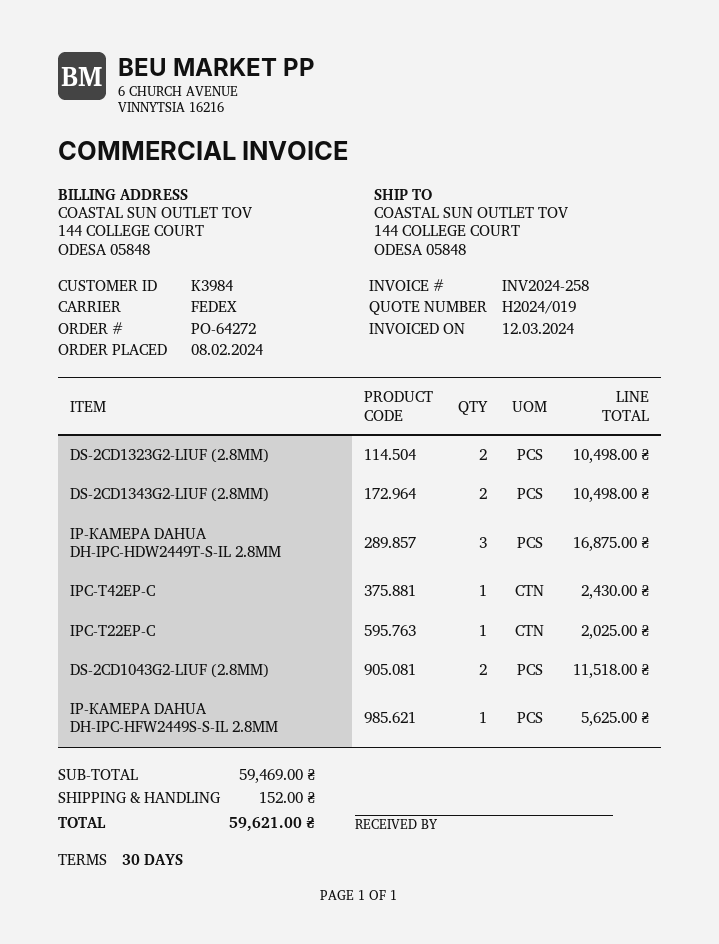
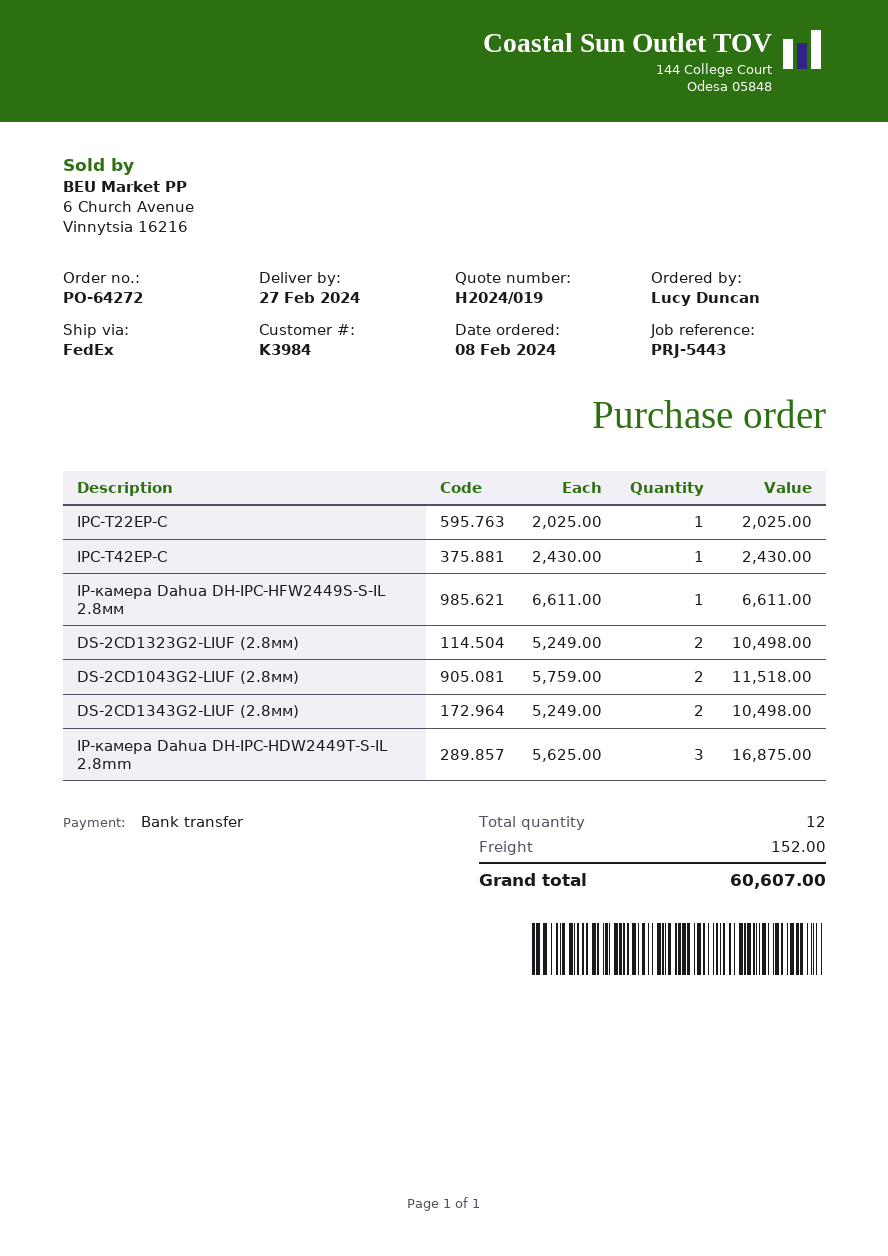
IP-КАМЕРА DAHUA DH-IPC-HFW2449S-S-IL 2.8ММ: 1 for 5625.00 -> 1 for 6611.00
total: 59621.00 -> 60607.00

